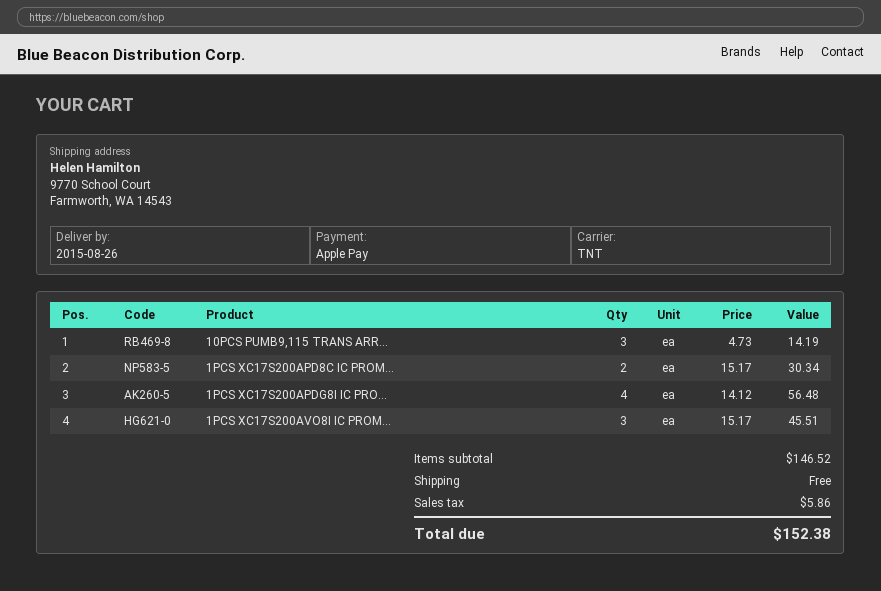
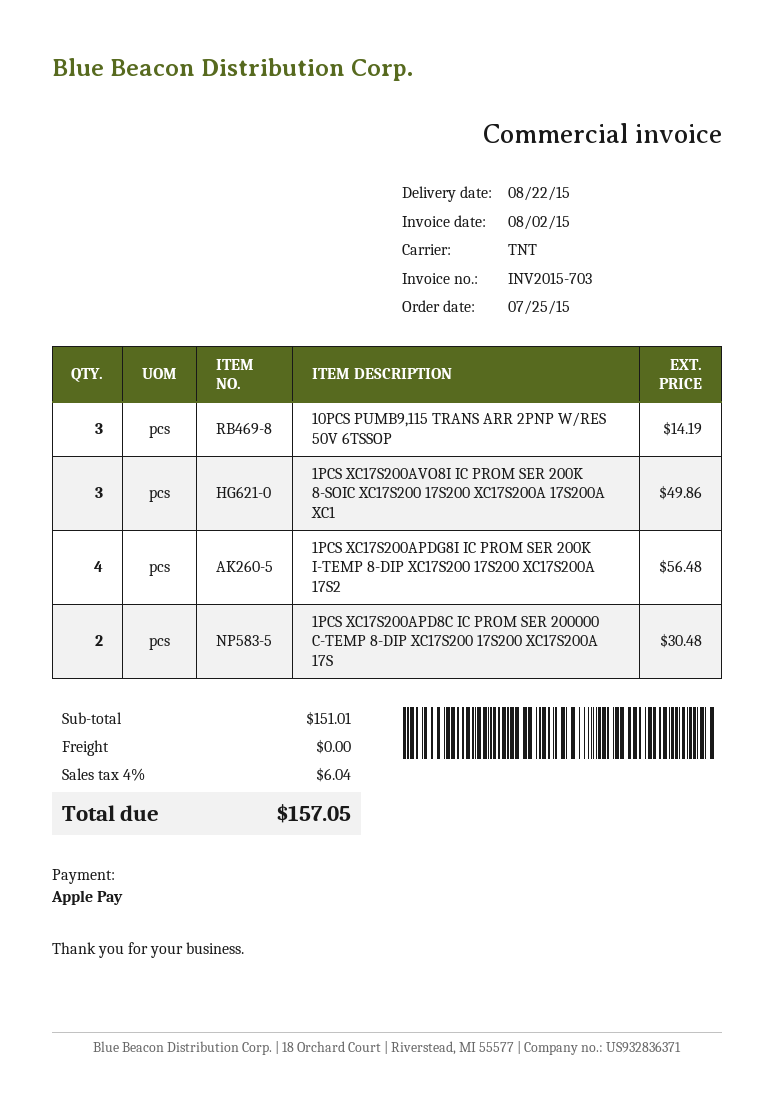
delivery date: 2015-08-26 -> 2015-08-22
1PCS XC17S200APD8C IC PROM...: 2 for 30.34 -> 2 for 30.48
1PCS XC17S200AVO8I IC PROM...: 3 for 45.51 -> 3 for 49.86
subtotal: 146.52 -> 151.01
tax: 5.86 -> 6.04
total: 152.38 -> 157.05

